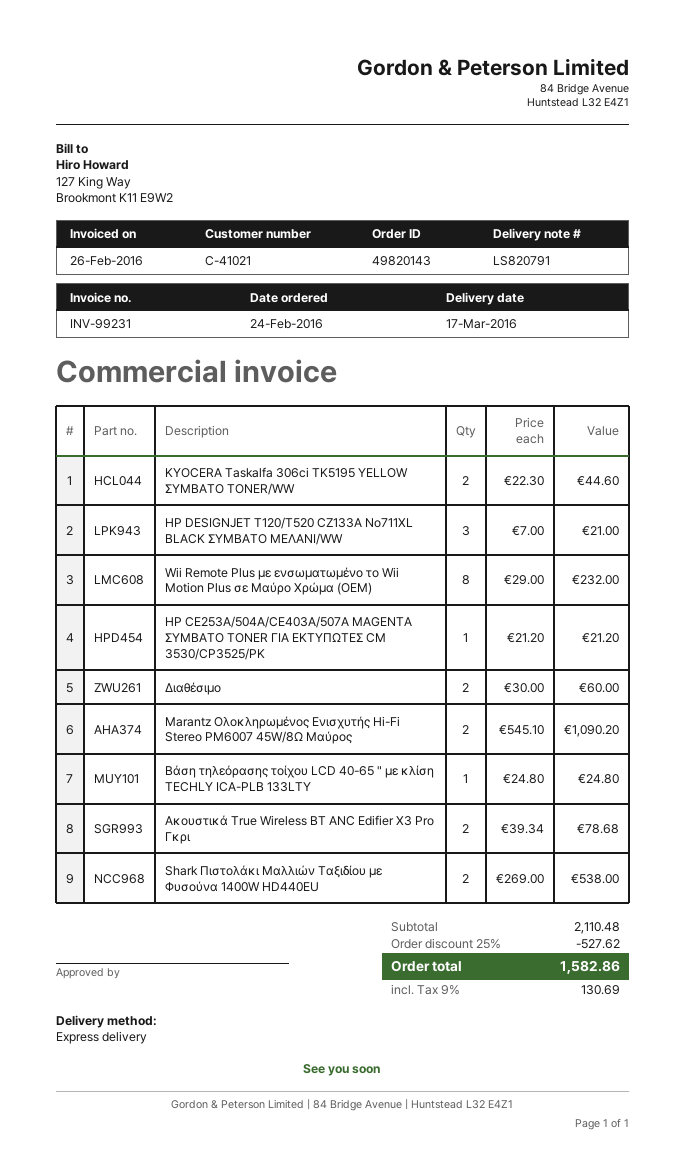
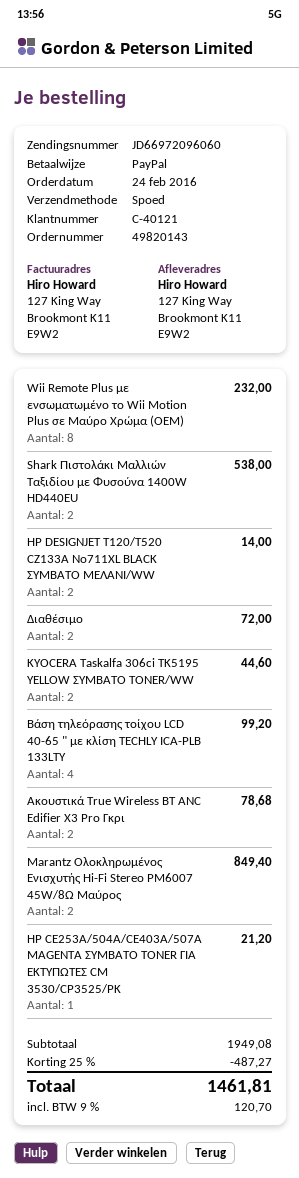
customer number: C-41021 -> C-40121
HP DESIGNJET T120/T520 CZ133A No711XL BLACK ΣΥΜΒΑΤΟ ΜΕΛΑΝΙ/WW: 3 for 21.00 -> 2 for 14.00
Διαθέσιμο: 2 for 60.00 -> 2 for 72.00
Marantz Ολοκληρωμένος Ενισχυτής Hi-Fi Stereo PM6007 45W/8Ω Μαύρος: 2 for 1090.20 -> 2 for 849.40
Βάση τηλεόρασης τοίχου LCD 40-65 " με κλίση TECHLY ICA-PLB 133LTY: 1 for 24.80 -> 4 for 99.20
subtotal: 2110.48 -> 1949.08
discount: 25% = 527.62 -> 25% = 487.27
tax: 9% = 130.69 -> 9% = 120.70
total: 1582.86 -> 1461.81

